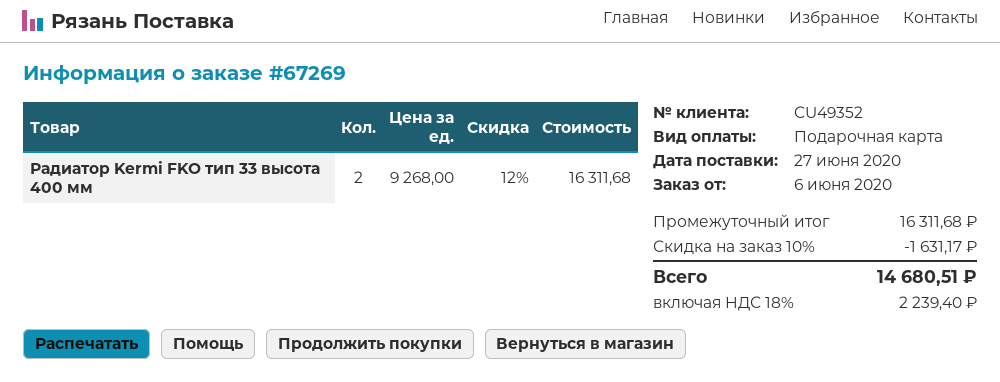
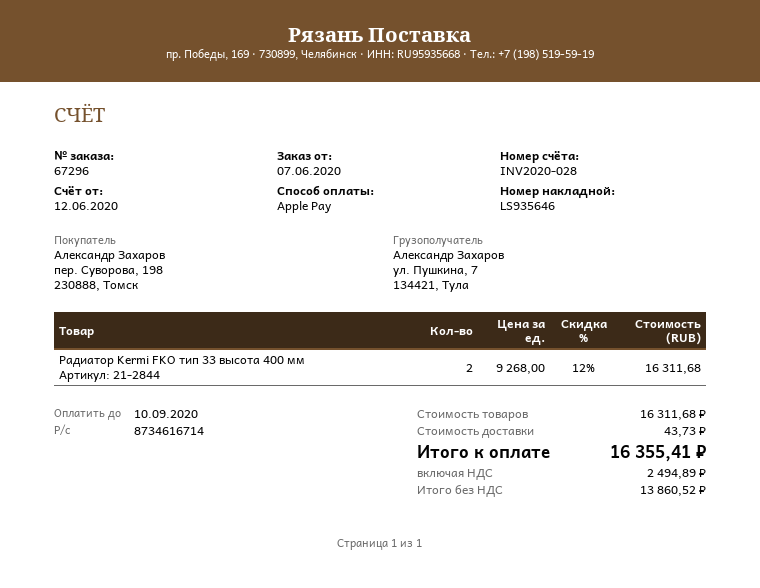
order number: 67269 -> 67296
order date: 2020-06-06 -> 2020-06-07
payment method: gift card -> Apple Pay
discount: 10% = 1631.17 -> none
shipping: none -> 43.73
tax: 2239.40 -> 2494.89
total: 14680.51 -> 16355.41

